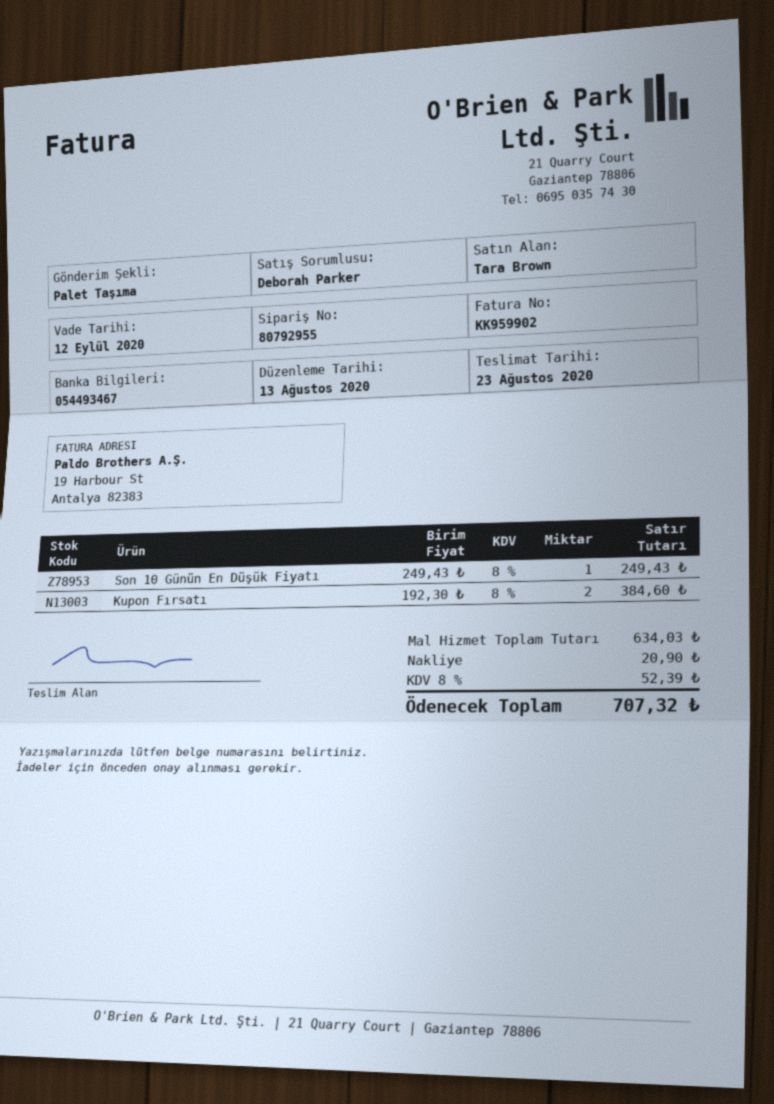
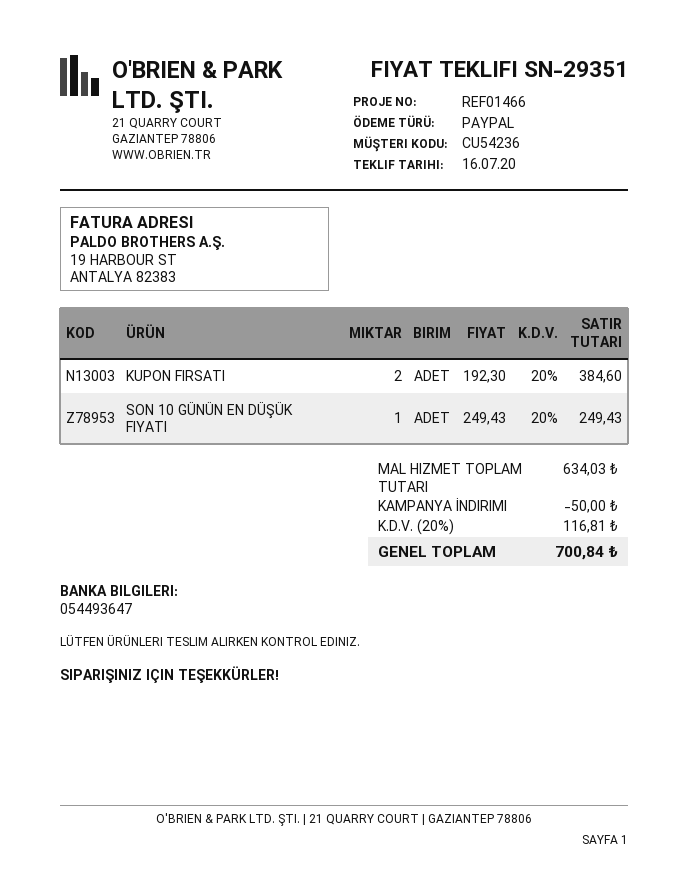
bank account: 054493467 -> 054493647
discount: none -> 50.00
shipping: 20.90 -> none
tax: 8% = 52.39 -> 20% = 116.81
total: 707.32 -> 700.84

